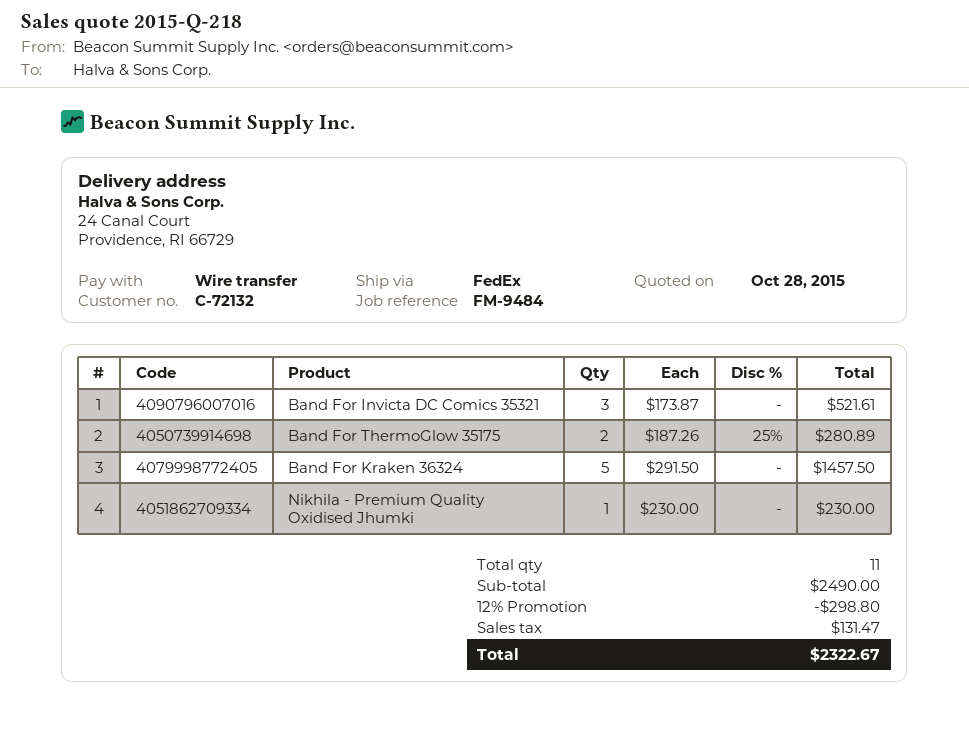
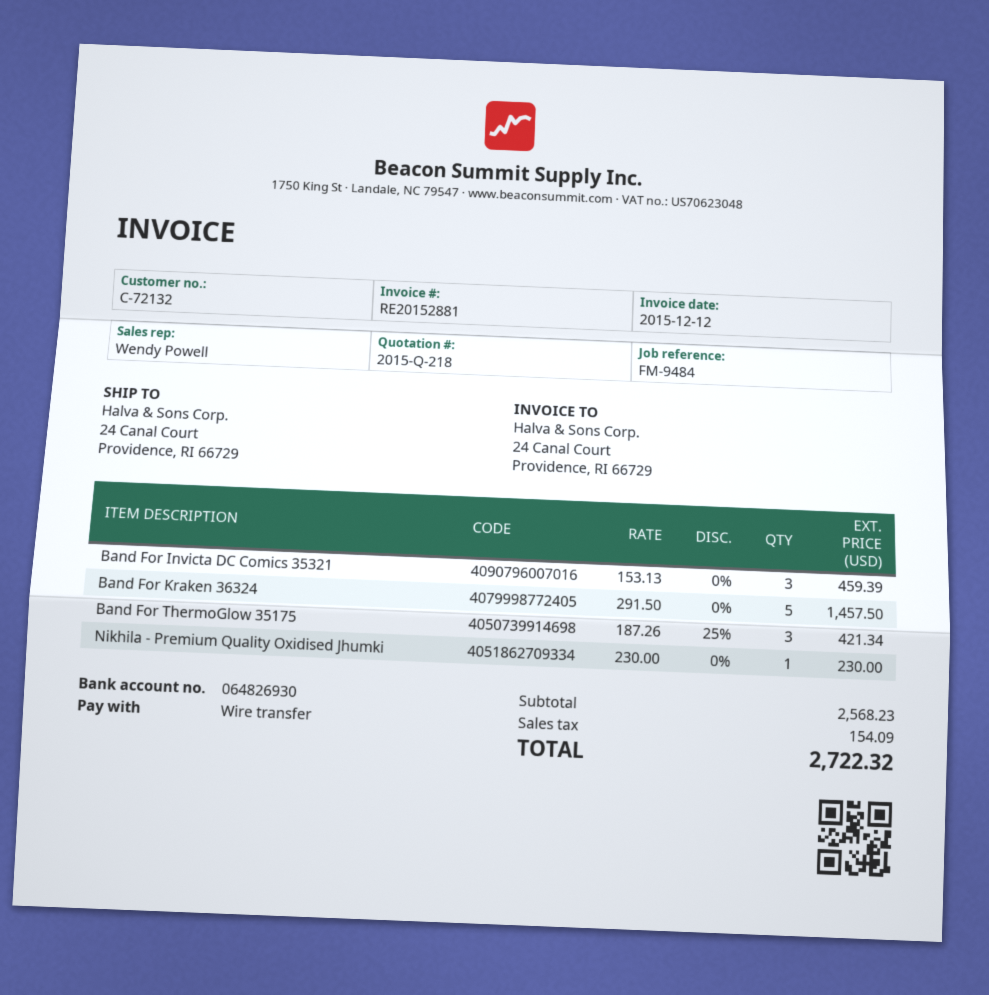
Band For Invicta DC Comics 35321: 3 x 173.87 = 521.61 -> 3 x 153.13 = 459.39
Band For ThermoGlow 35175: 2 x 187.26 - 25% = 280.89 -> 3 x 187.26 - 25% = 421.34
subtotal: 2490.00 -> 2568.23
discount: 12% = 298.80 -> none
tax: 131.47 -> 154.09
total: 2322.67 -> 2722.32

